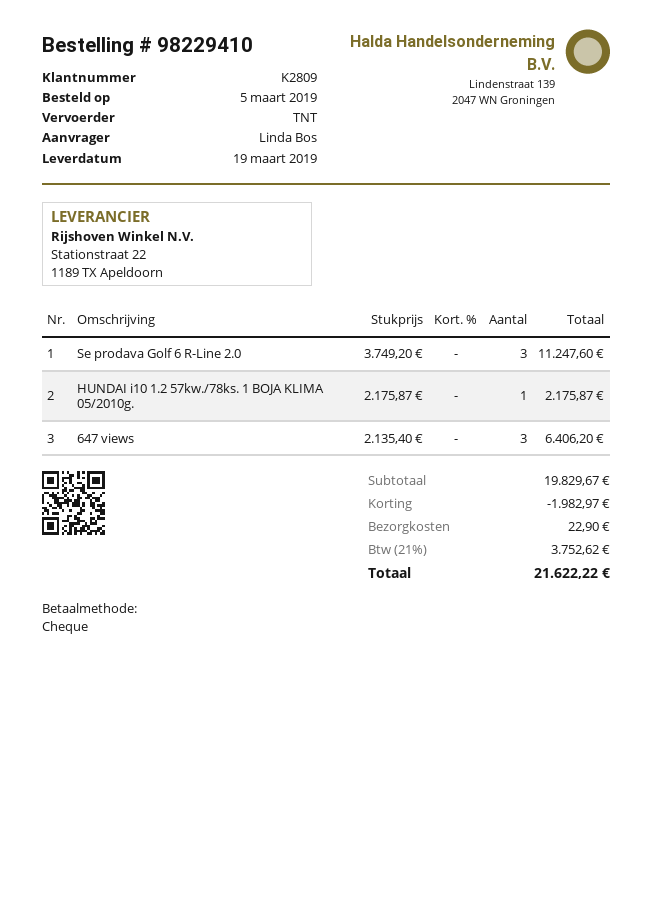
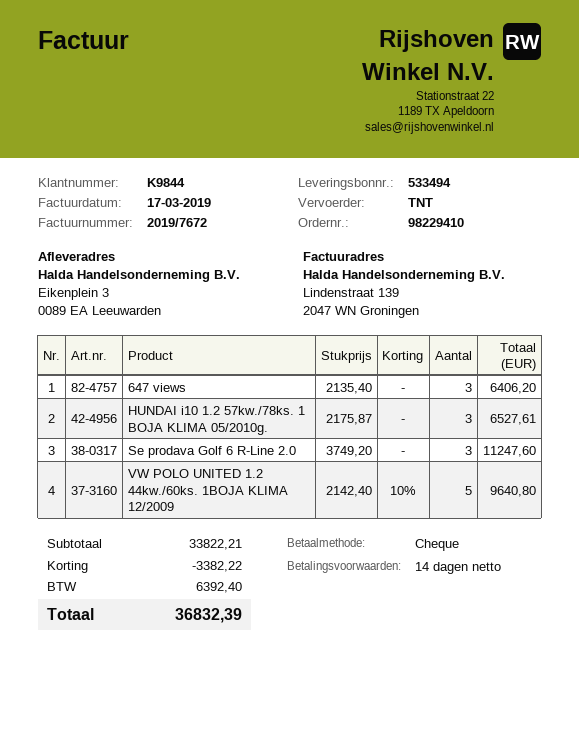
customer number: K2809 -> K9844
HUNDAI i10 1.2 57kw./78ks. 1 BOJA KLIMA 05/2010g.: 1 x 2175.87 = 2175.87 -> 3 x 2175.87 = 6527.61
VW POLO UNITED 1.2 44kw./60ks. 1BOJA KLIMA 12/2009: none -> 5 x 2142.40 - 10% = 9640.80
subtotal: 19829.67 -> 33822.21
discount: 1982.97 -> 3382.22
shipping: 22.90 -> none
tax: 3752.62 -> 6392.40
total: 21622.22 -> 36832.39

